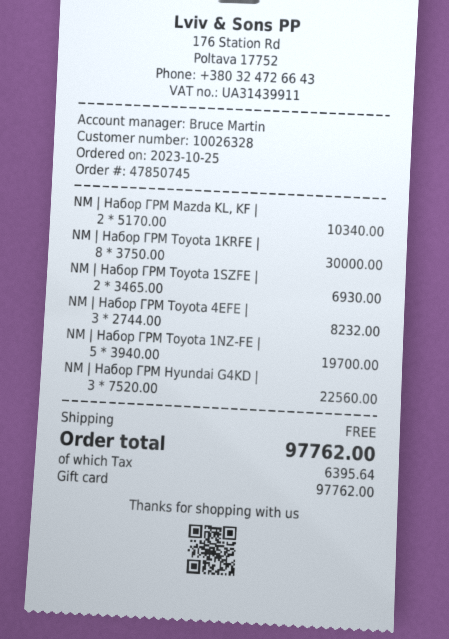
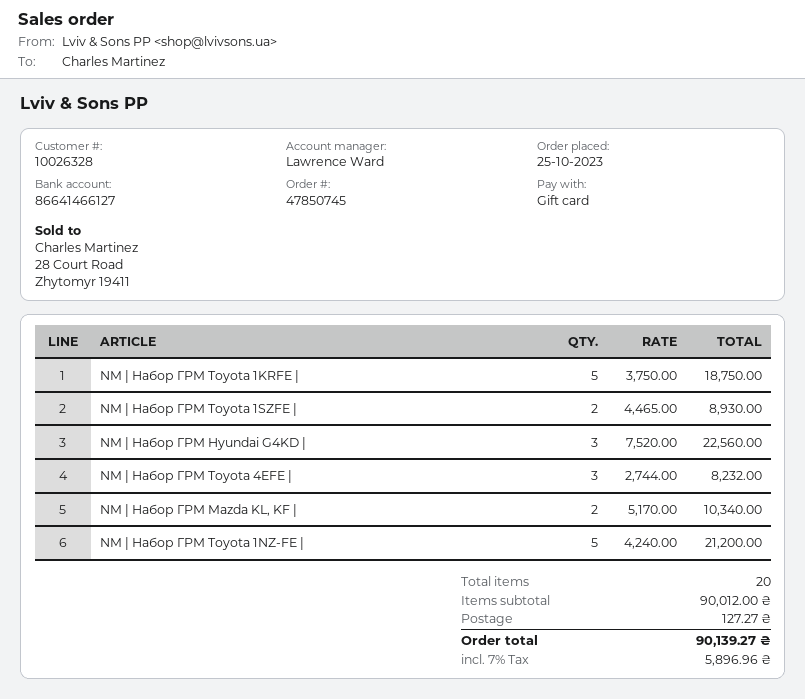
sales rep: Bruce Martin -> Lawrence Ward
NM | Набор ГРМ Toyota 1KRFE |: 8 x 3750.00 = 30000.00 -> 5 x 3750.00 = 18750.00
NM | Набор ГРМ Toyota 1SZFE |: 2 x 3465.00 = 6930.00 -> 2 x 4465.00 = 8930.00
NM | Набор ГРМ Toyota 1NZ-FE |: 5 x 3940.00 = 19700.00 -> 5 x 4240.00 = 21200.00
shipping: 0.00 -> 127.27
tax: 6395.64 -> 5896.96
total: 97762.00 -> 90139.27

